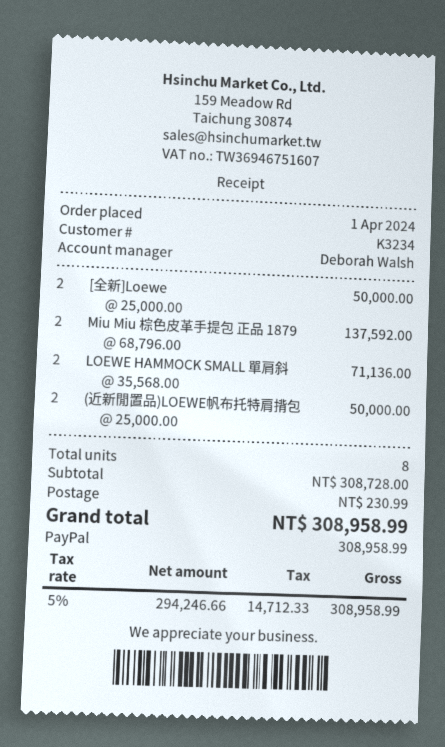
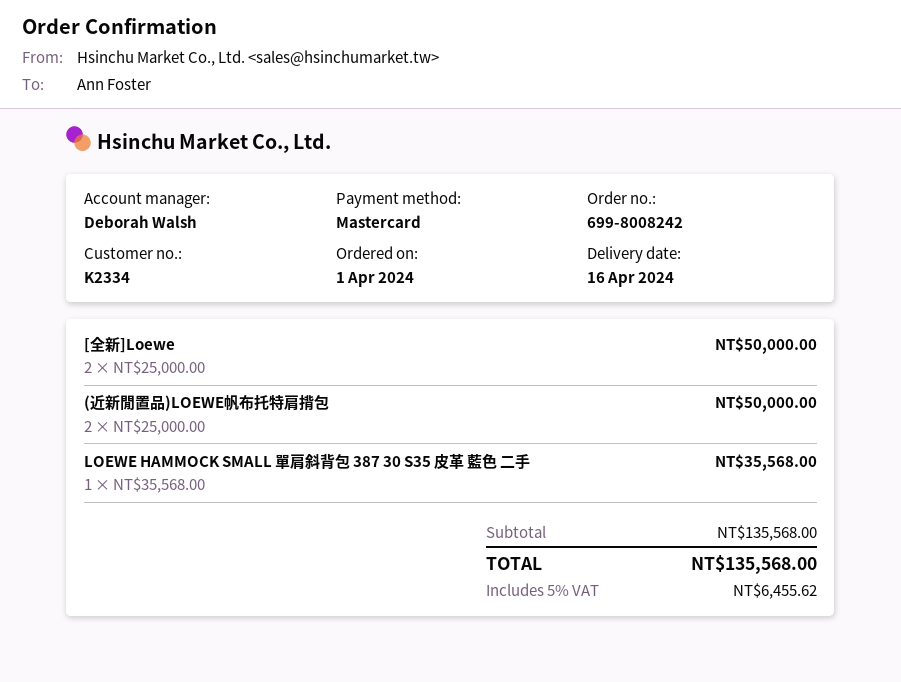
customer number: K3234 -> K2334
payment method: PayPal -> Mastercard
Miu Miu 棕色皮革手提包 正品 1879: 2 x 68796.00 = 137592.00 -> none
LOEWE HAMMOCK SMALL 單肩斜: 2 x 35568.00 = 71136.00 -> 1 x 35568.00 = 35568.00
subtotal: 308728.00 -> 135568.00
shipping: 230.99 -> none
tax: 5% = 14712.33 -> 5% = 6455.62
total: 308958.99 -> 135568.00

